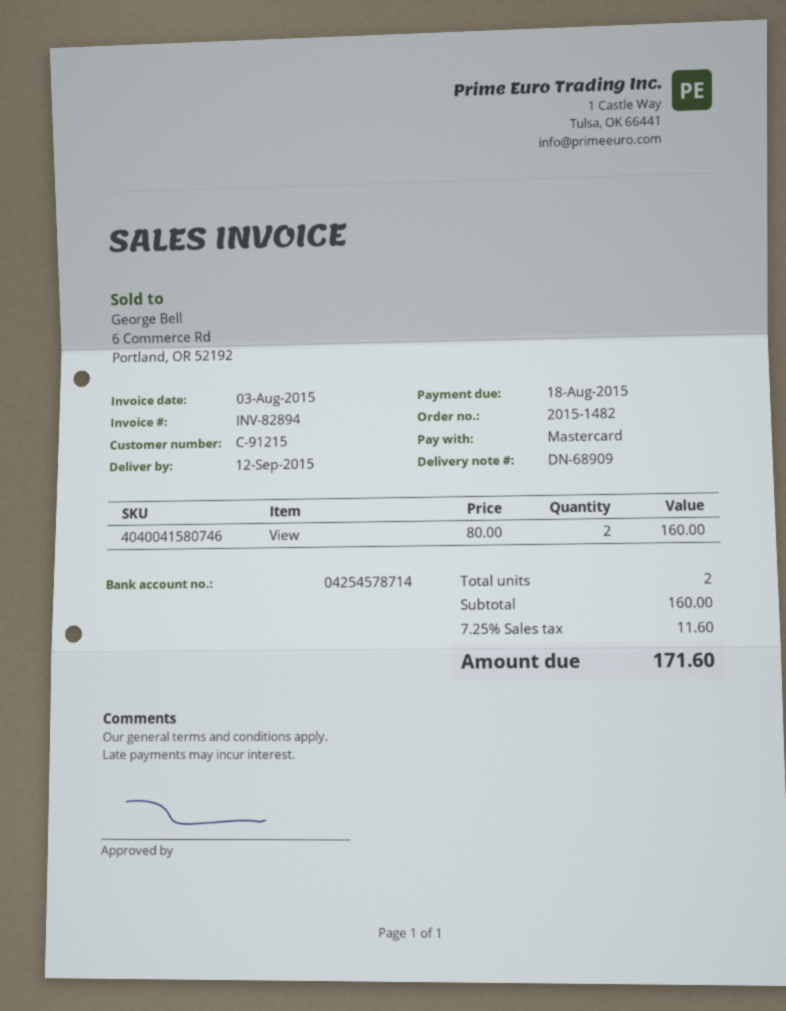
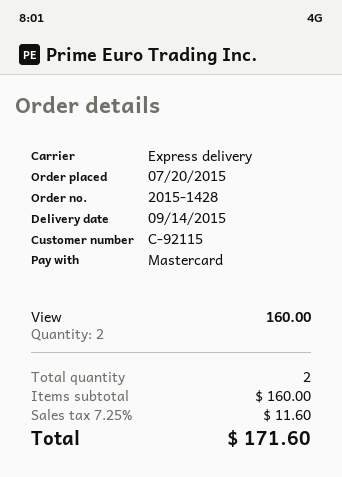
order number: 2015-1482 -> 2015-1428
delivery date: 2015-09-12 -> 2015-09-14
customer number: C-91215 -> C-92115

